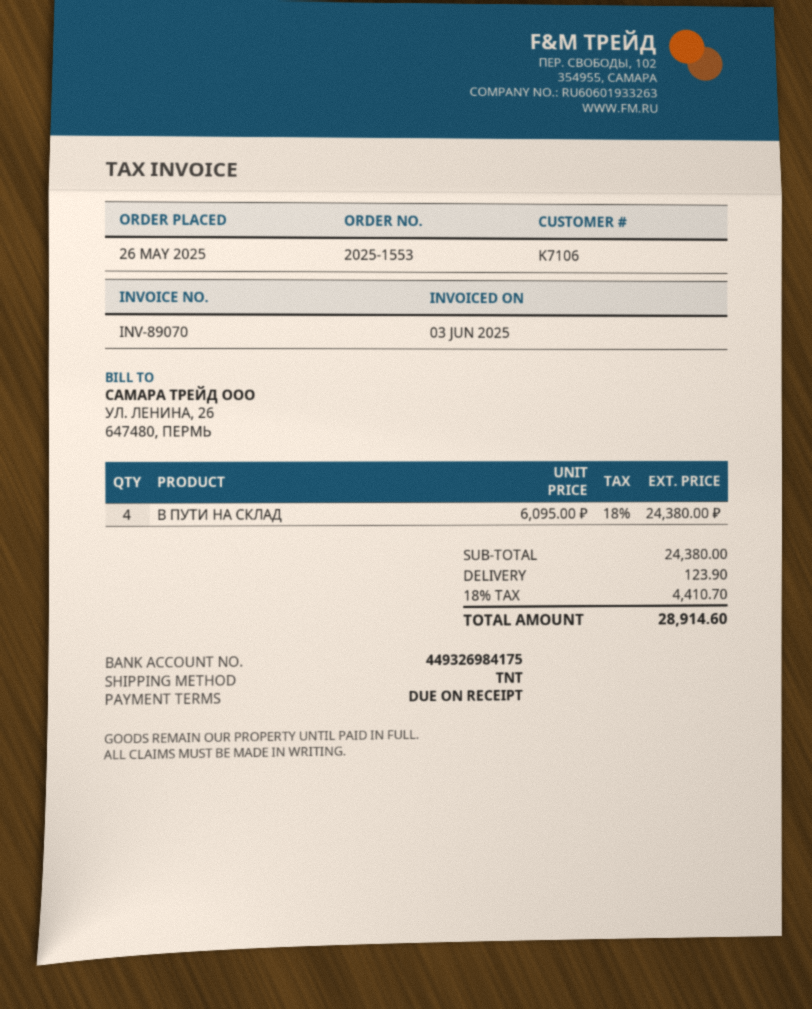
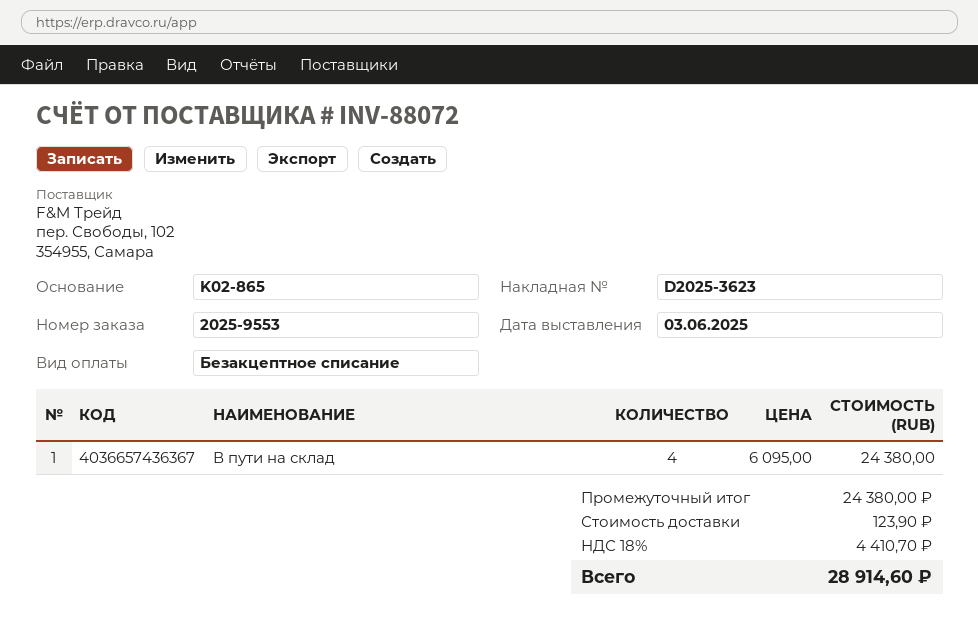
order number: 2025-1553 -> 2025-9553
invoice number: INV-89070 -> INV-88072

